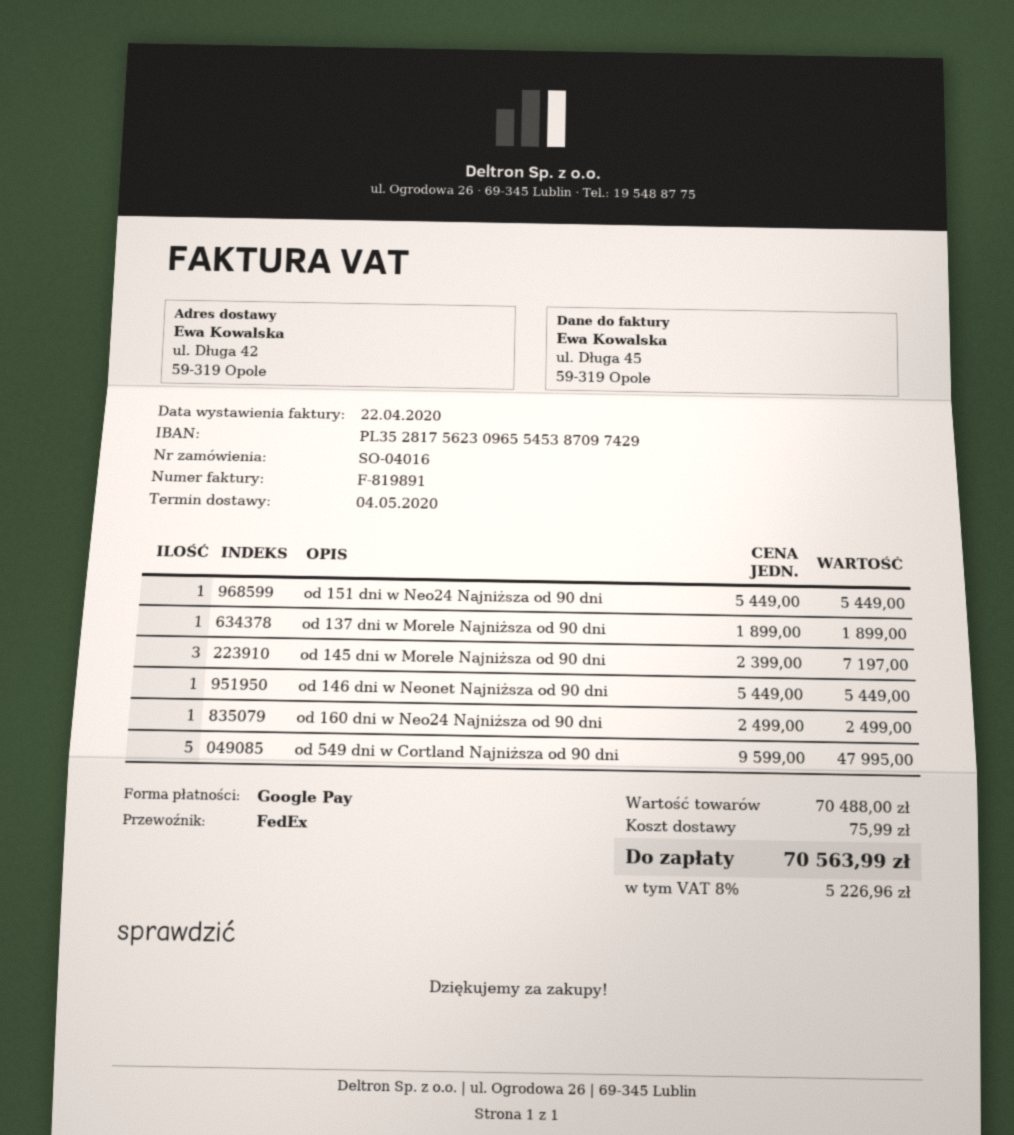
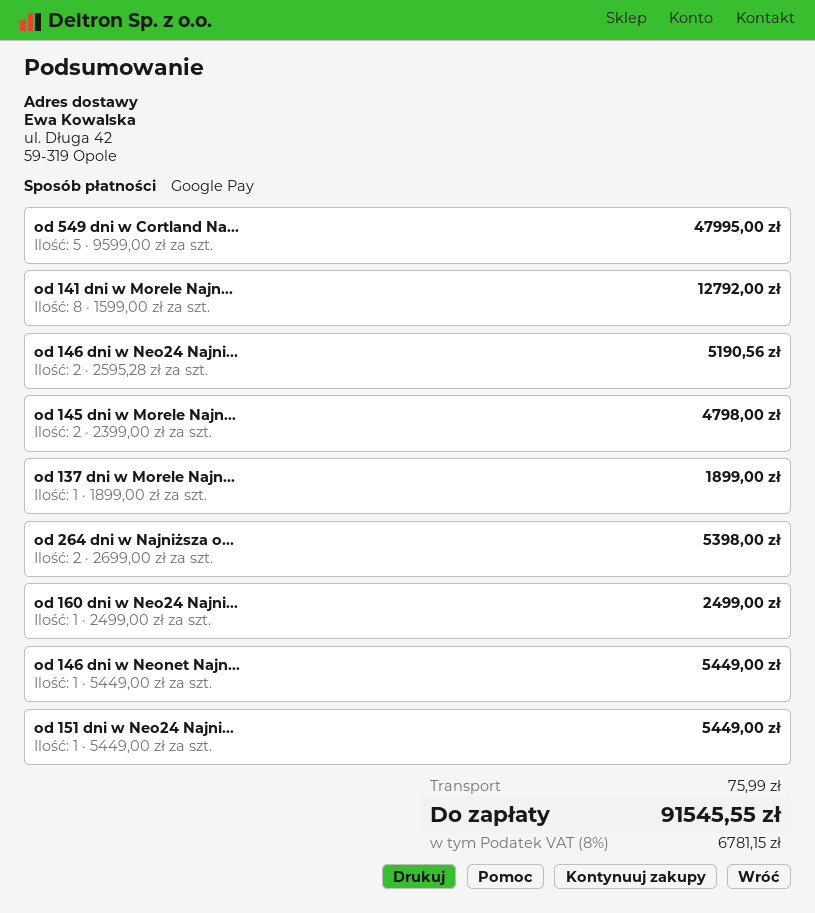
od 145 dni w Morele Najniższa od 90 dni: 3 x 2399.00 = 7197.00 -> 2 x 2399.00 = 4798.00
od 141 dni w Morele Najn...: none -> 8 x 1599.00 = 12792.00
od 146 dni w Neo24 Najni...: none -> 2 x 2595.28 = 5190.56
od 264 dni w Najniższa o...: none -> 2 x 2699.00 = 5398.00
tax: 8% = 5226.96 -> 8% = 6781.15
total: 70563.99 -> 91545.55

